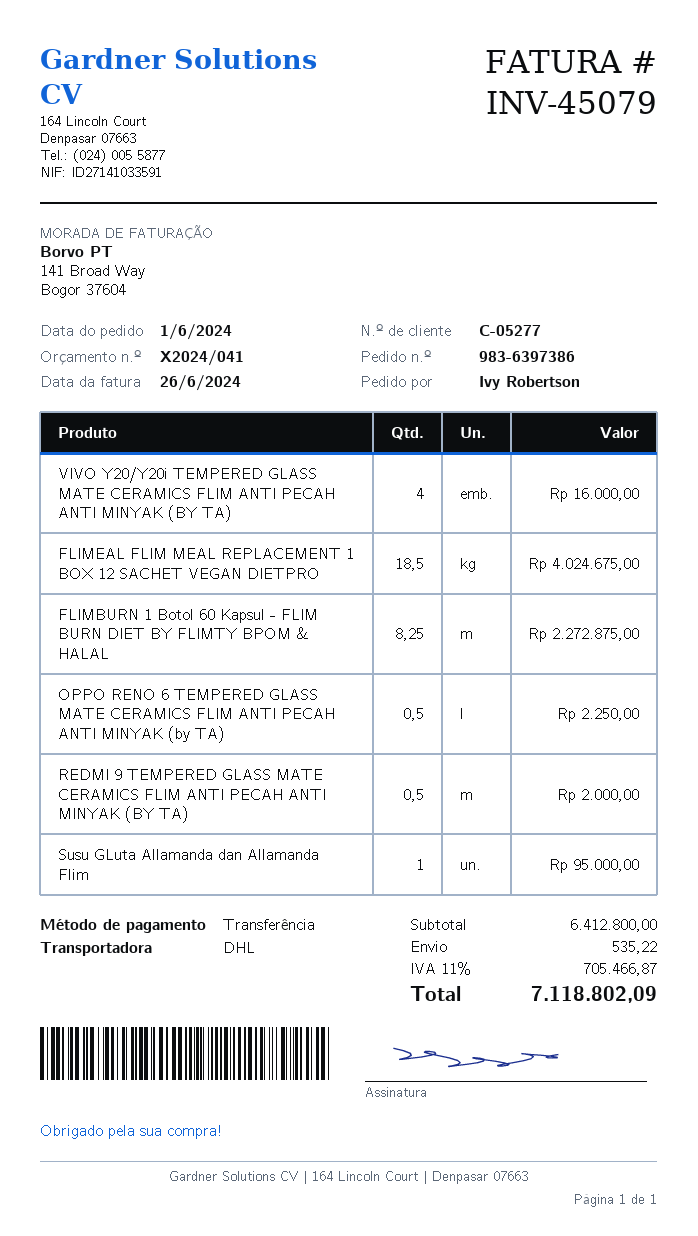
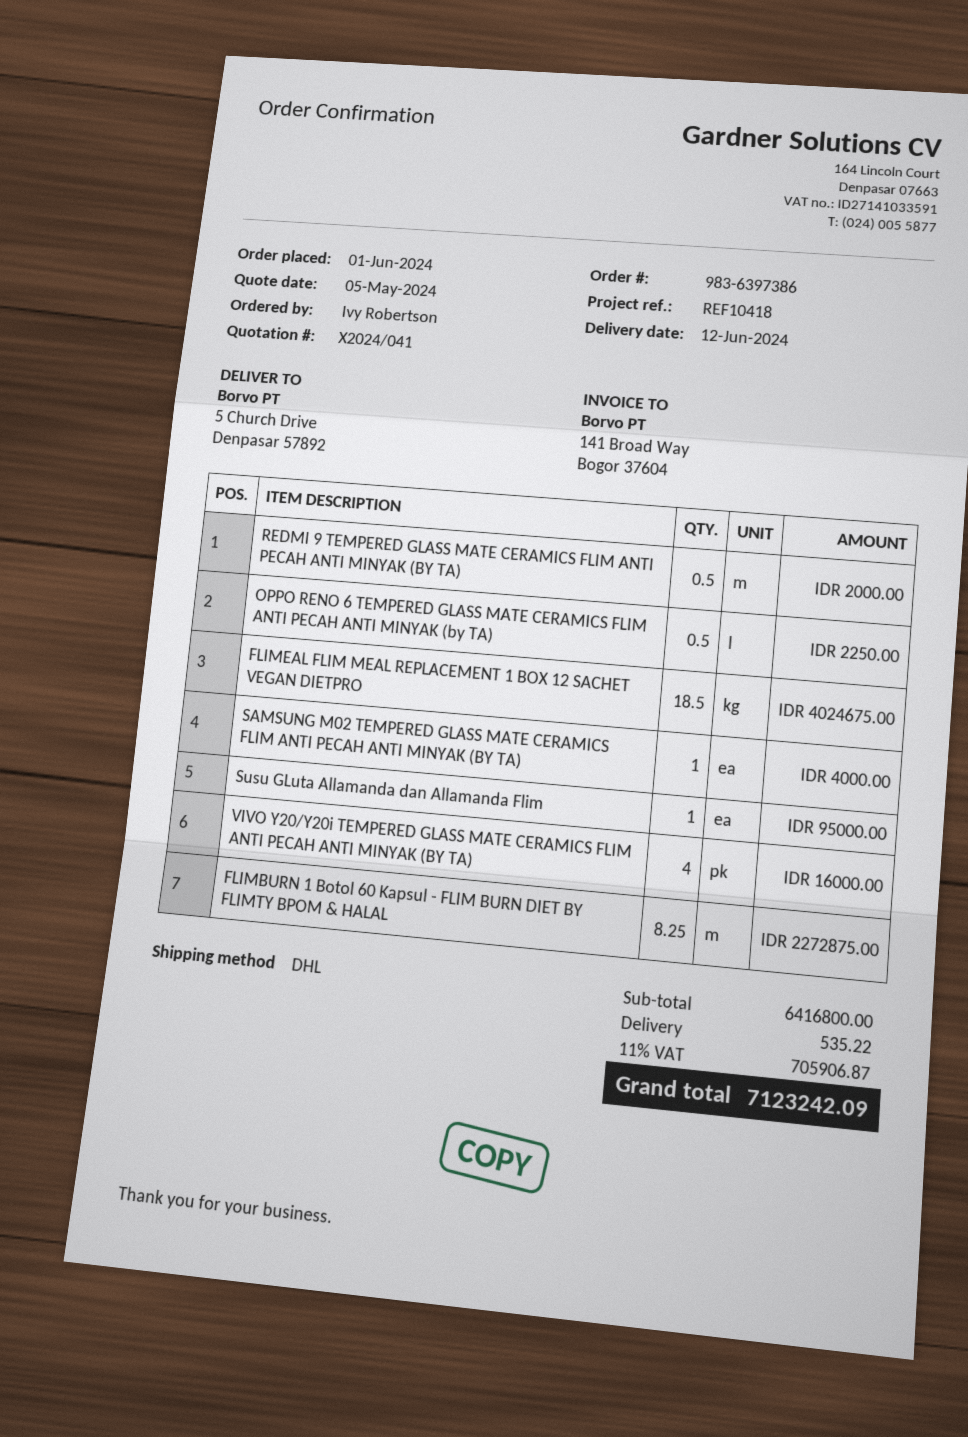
SAMSUNG M02 TEMPERED GLASS MATE CERAMICS FLIM ANTI PECAH ANTI MINYAK (BY TA): none -> 1 for 4000.00
subtotal: 6412800.00 -> 6416800.00
tax: 11% = 705466.87 -> 11% = 705906.87
total: 7118802.09 -> 7123242.09

